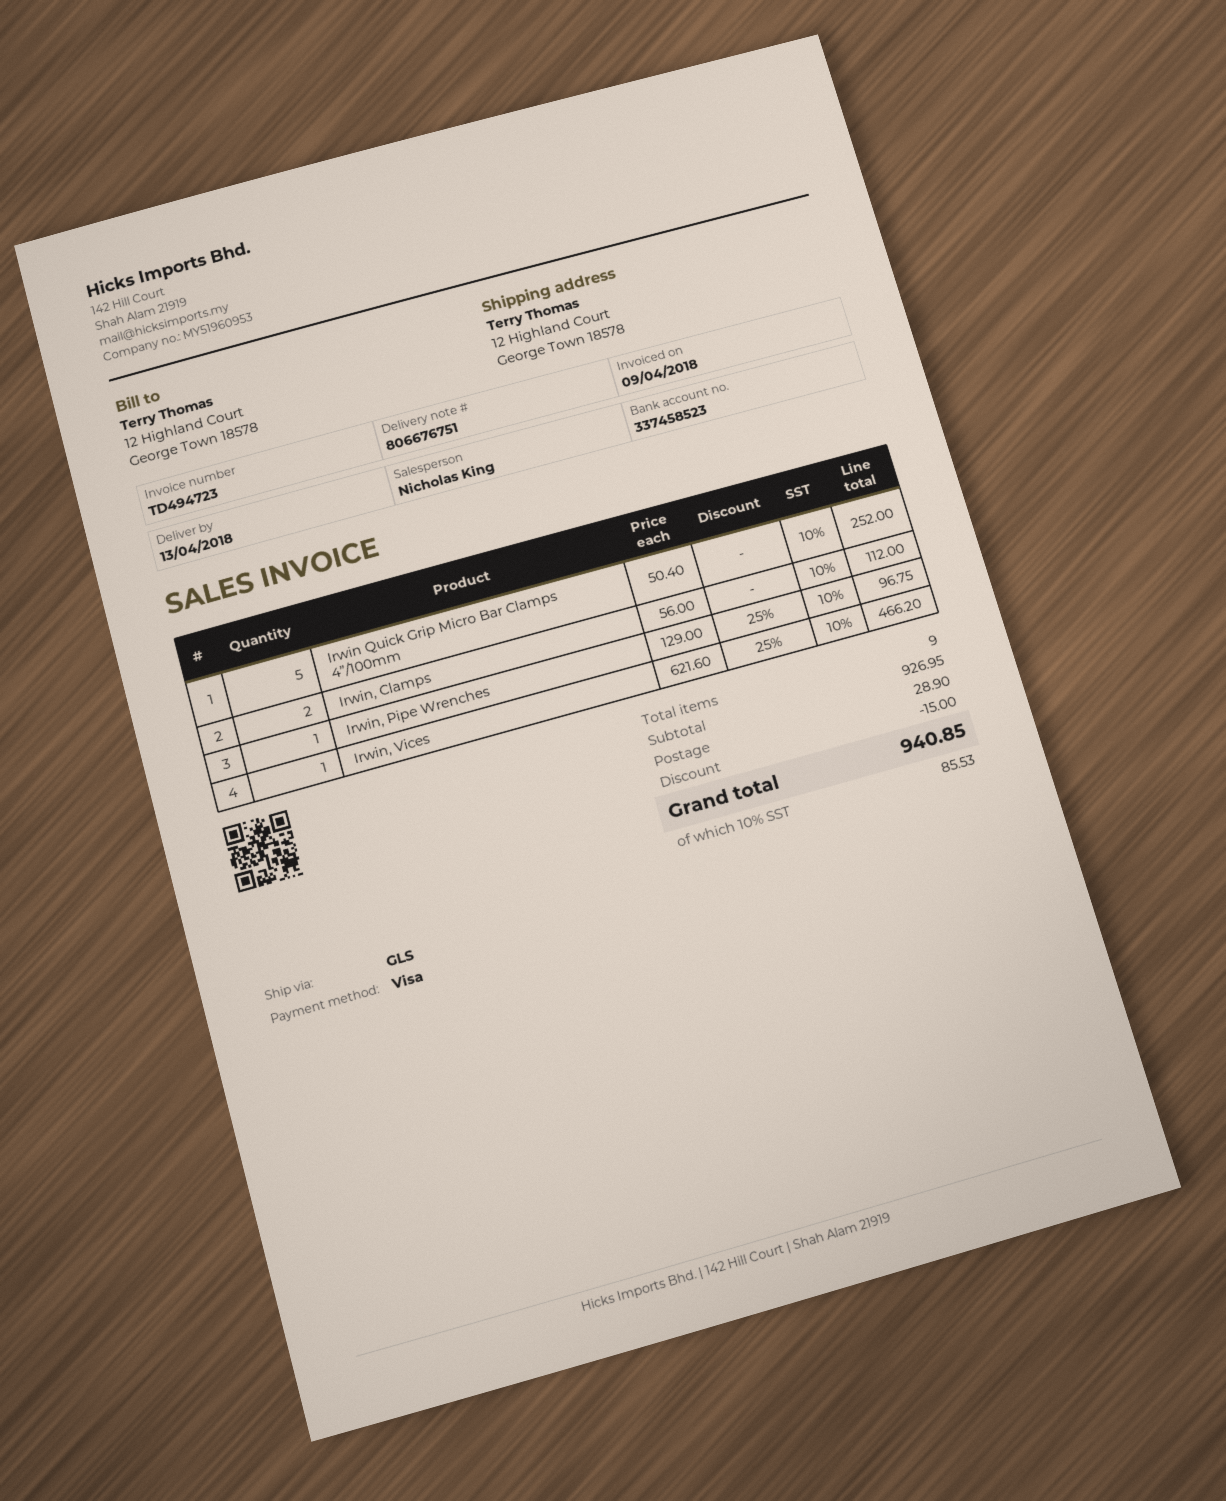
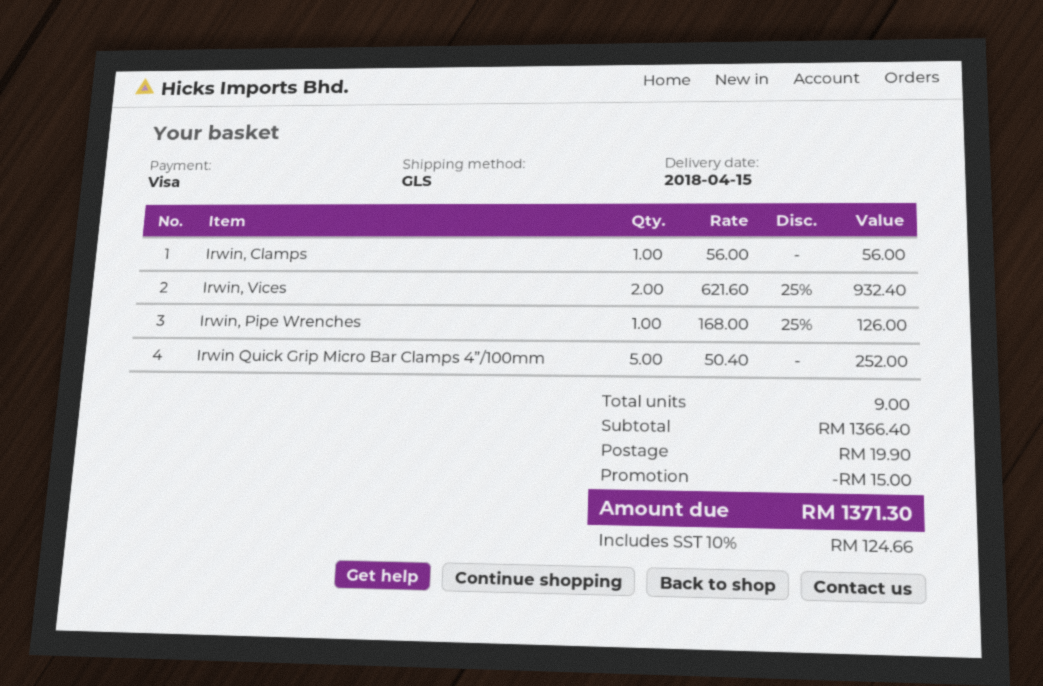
delivery date: 2018-04-13 -> 2018-04-15
Irwin, Clamps: 2 x 56.00 = 112.00 -> 1 x 56.00 = 56.00
Irwin, Pipe Wrenches: 1 x 129.00 - 25% = 96.75 -> 1 x 168.00 - 25% = 126.00
Irwin, Vices: 1 x 621.60 - 25% = 466.20 -> 2 x 621.60 - 25% = 932.40
subtotal: 926.95 -> 1366.40
shipping: 28.90 -> 19.90
tax: 10% = 85.53 -> 10% = 124.66
total: 940.85 -> 1371.30

